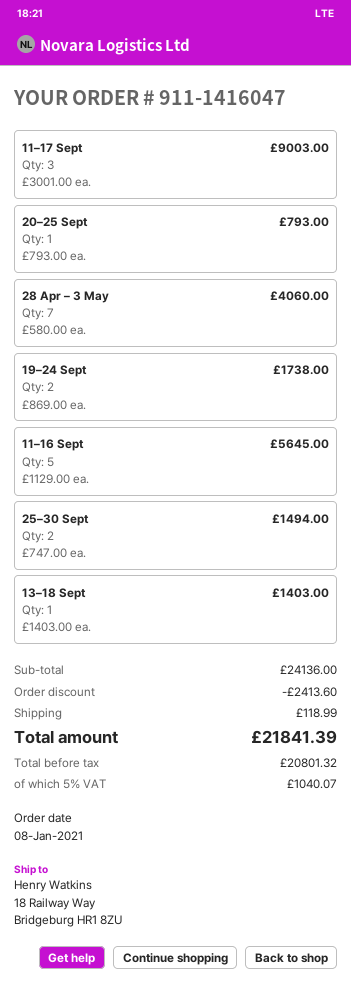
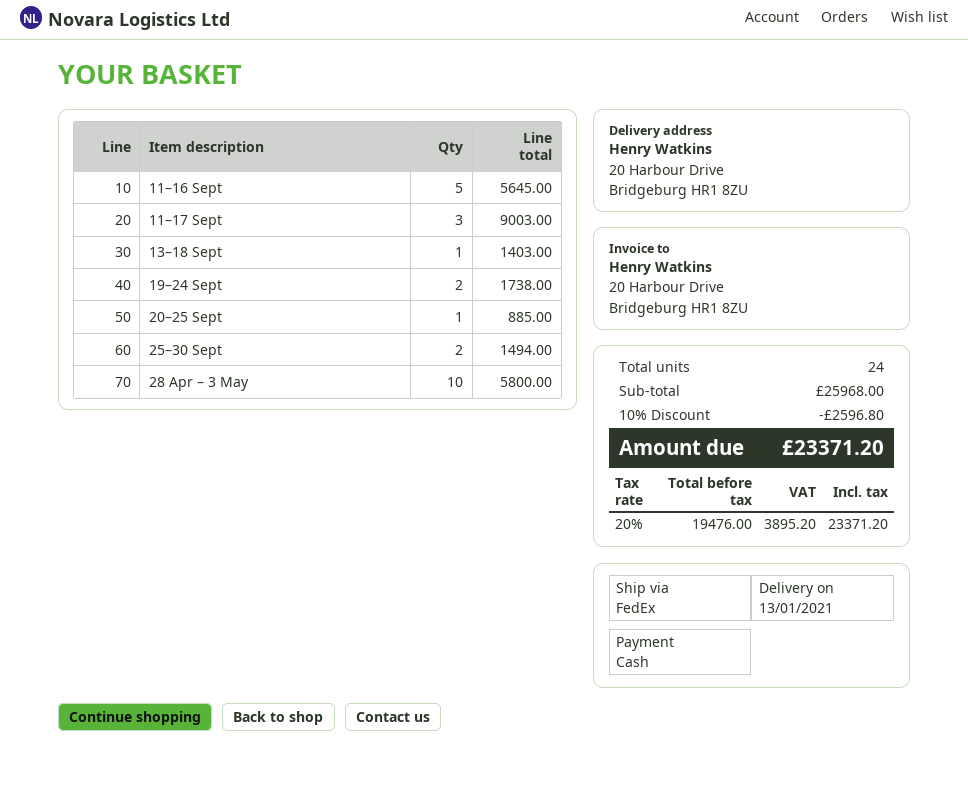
ship to: 18 Railway Way, Bridgeburg HR1 8ZU -> 20 Harbour Drive, Bridgeburg HR1 8ZU
20–25 Sept: 1 for 793.00 -> 1 for 885.00
28 Apr – 3 May: 7 for 4060.00 -> 10 for 5800.00
subtotal: 24136.00 -> 25968.00
discount: 2413.60 -> 2596.80
shipping: 118.99 -> none
net: 20801.32 -> 19476.00
tax: 5% = 1040.07 -> 20% = 3895.20
total: 21841.39 -> 23371.20

